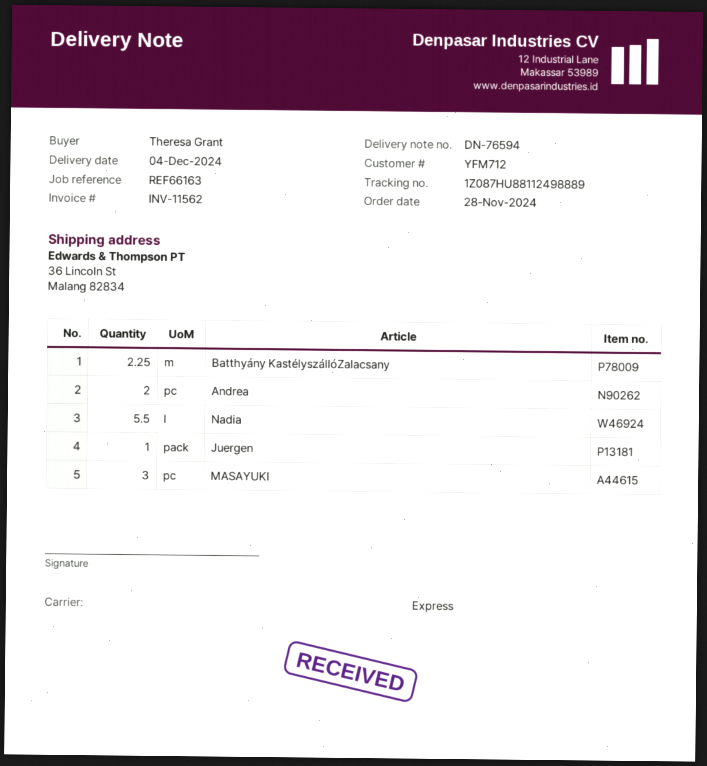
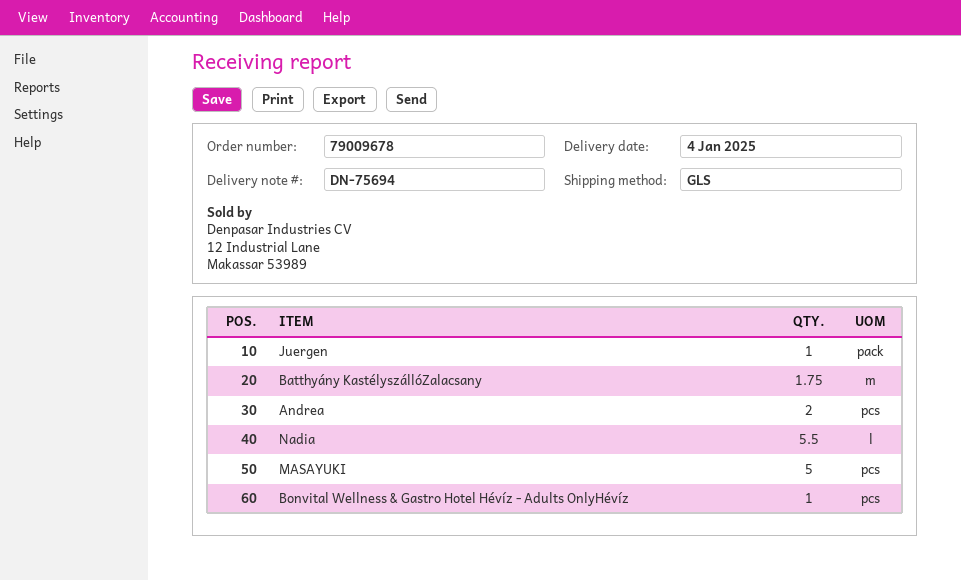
delivery note number: DN-76594 -> DN-75694
delivery date: 2024-12-04 -> 2025-01-04
shipping method: express -> GLS
Batthyány KastélyszállóZalacsany: 2.25 -> 1.75
MASAYUKI: 3 -> 5
Bonvital Wellness & Gastro Hotel Hévíz - Adults OnlyHévíz: none -> 1

